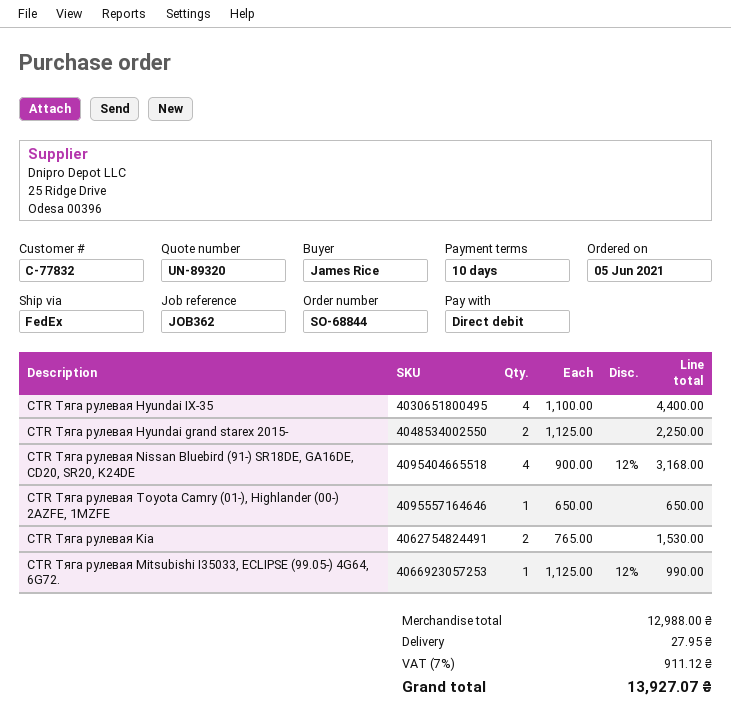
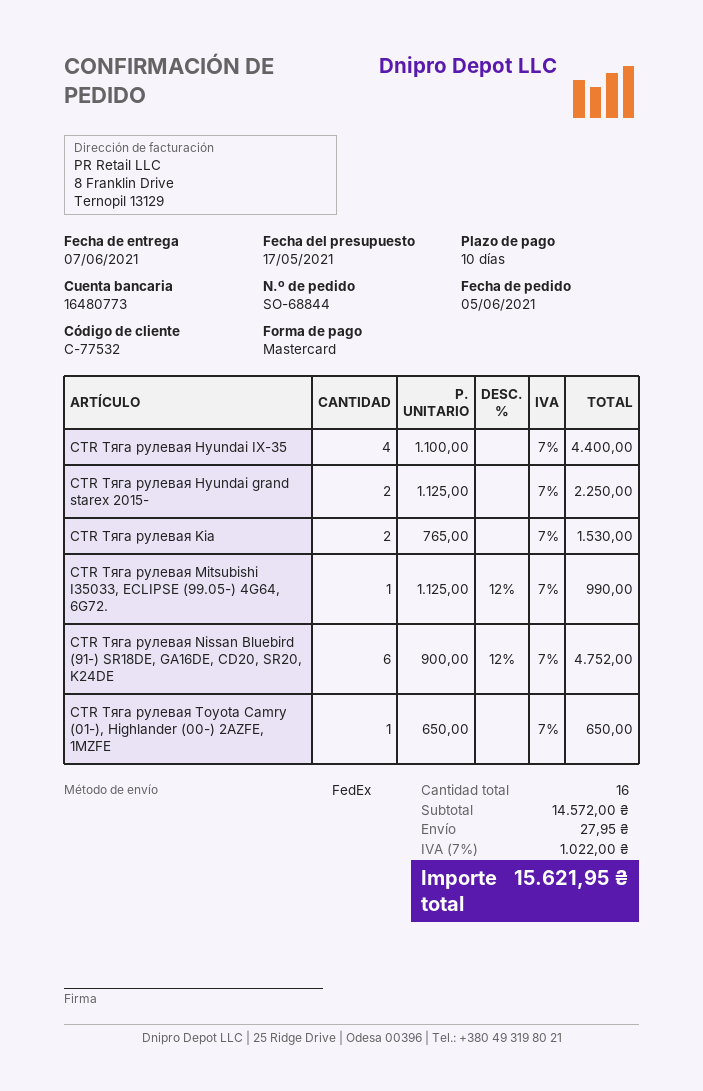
customer number: C-77832 -> C-77532
payment method: direct debit -> Mastercard
CTR Тяга рулевая Nissan Bluebird (91-) SR18DE, GA16DE, CD20, SR20, K24DE: 4 x 900.00 - 12% = 3168.00 -> 6 x 900.00 - 12% = 4752.00
subtotal: 12988.00 -> 14572.00
tax: 7% = 911.12 -> 7% = 1022.00
total: 13927.07 -> 15621.95

